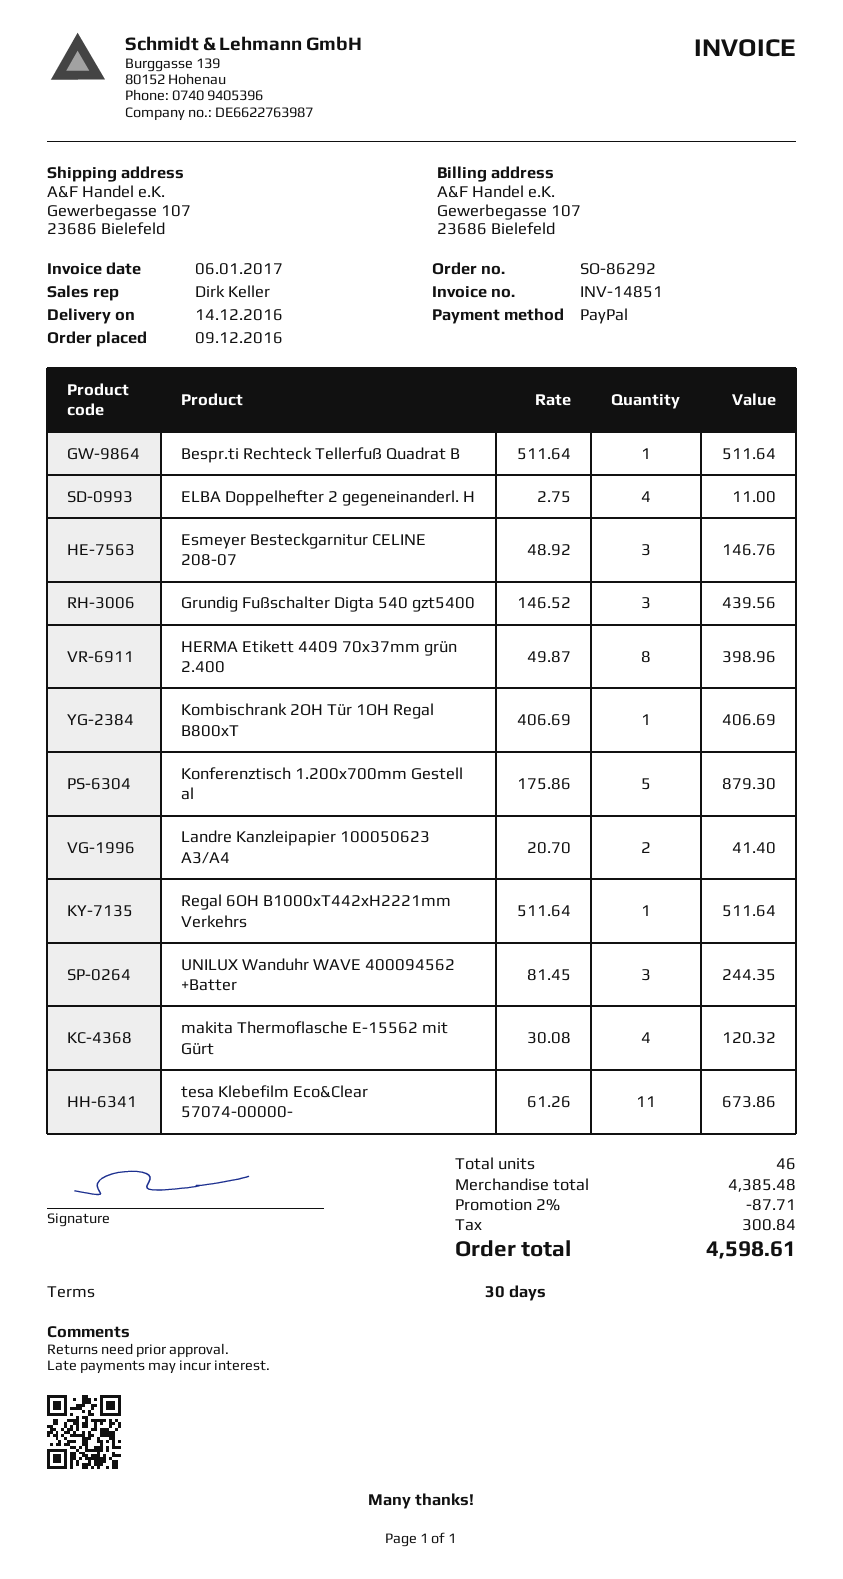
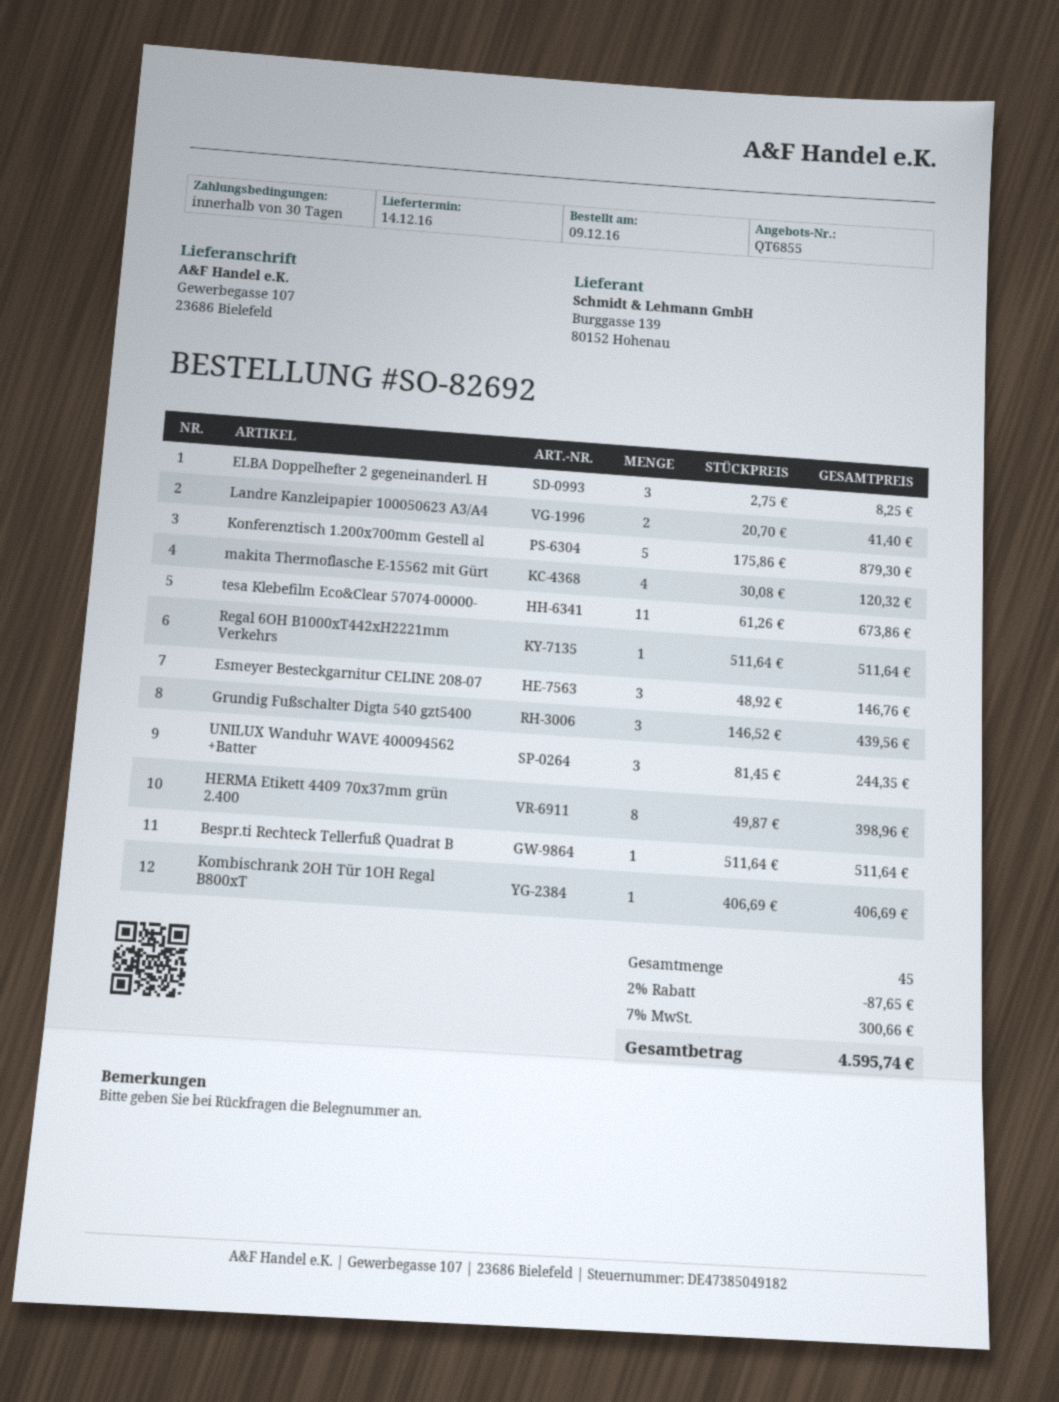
order number: SO-86292 -> SO-82692
ELBA Doppelhefter 2 gegeneinanderl. H: 4 x 2.75 = 11.00 -> 3 x 2.75 = 8.25
total quantity: 46 -> 45
discount: 2% = 87.71 -> 2% = 87.65
tax: 300.84 -> 300.66
total: 4598.61 -> 4595.74

